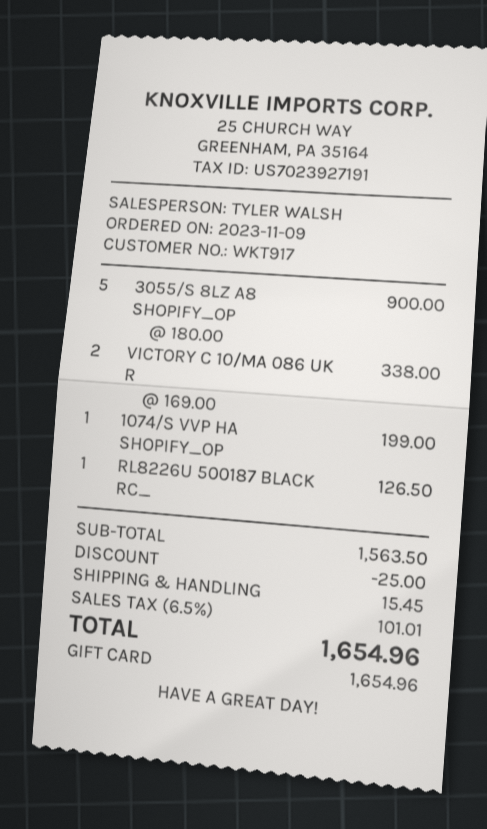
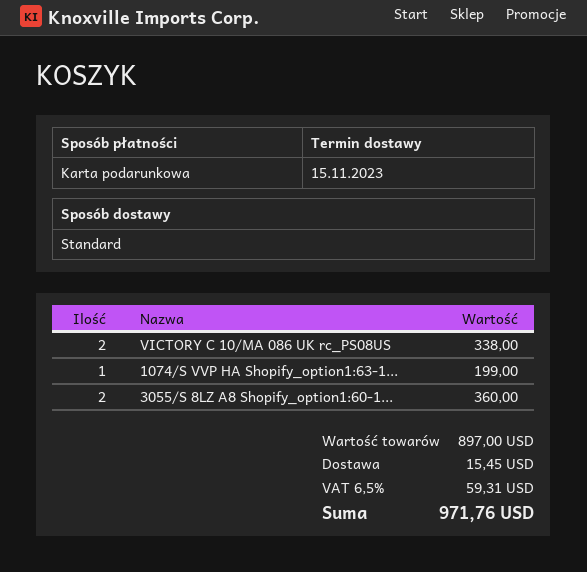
3055/S 8LZ A8 SHOPIFY_OP: 5 for 900.00 -> 2 for 360.00
RL8226U 500187 BLACK RC_: 1 for 126.50 -> none
subtotal: 1563.50 -> 897.00
discount: 25.00 -> none
tax: 6.5% = 101.01 -> 6.5% = 59.31
total: 1654.96 -> 971.76

